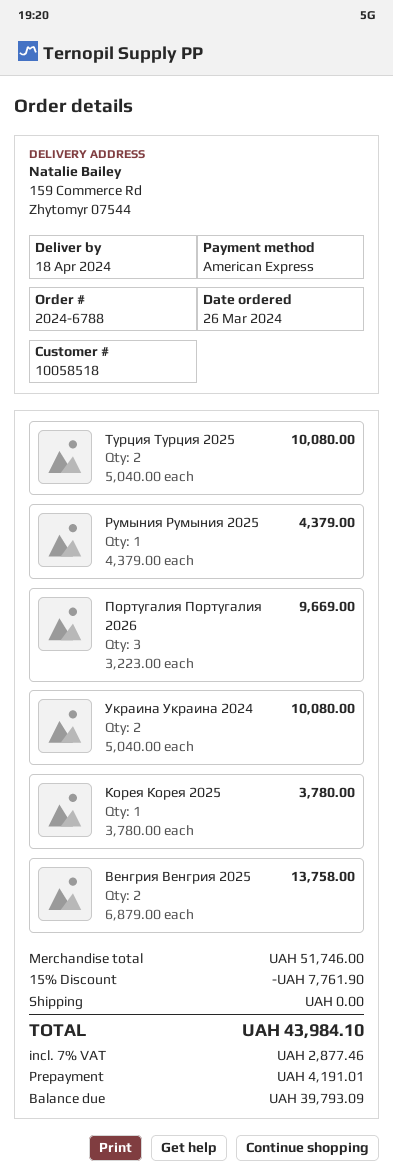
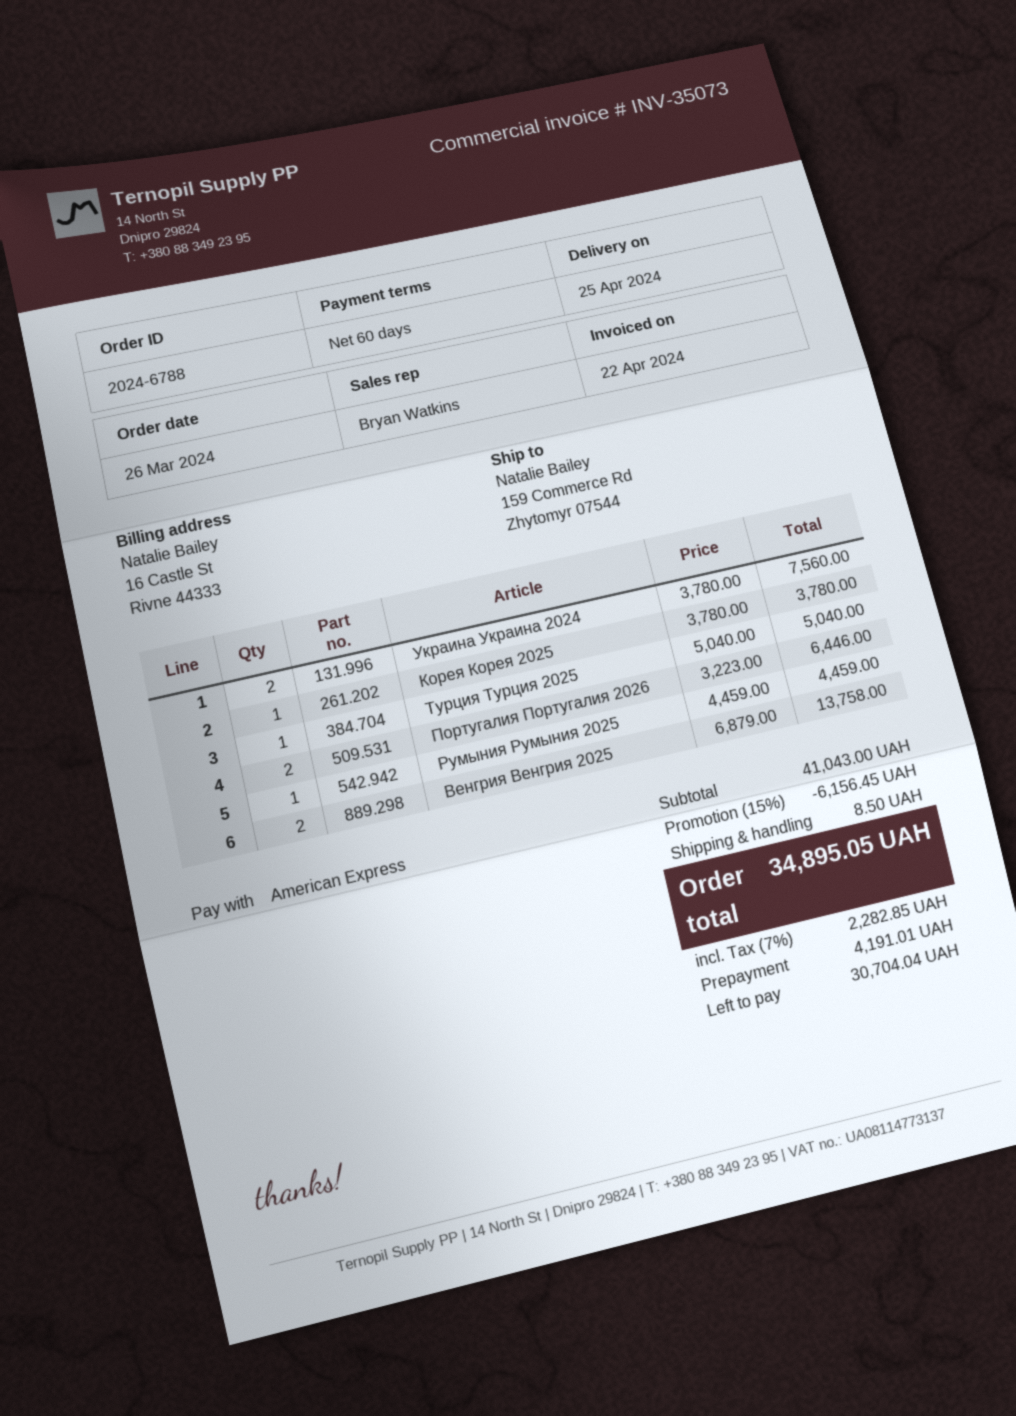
delivery date: 2024-04-18 -> 2024-04-25
Турция Турция 2025: 2 x 5040.00 = 10080.00 -> 1 x 5040.00 = 5040.00
Румыния Румыния 2025: 1 x 4379.00 = 4379.00 -> 1 x 4459.00 = 4459.00
Португалия Португалия 2026: 3 x 3223.00 = 9669.00 -> 2 x 3223.00 = 6446.00
Украина Украина 2024: 2 x 5040.00 = 10080.00 -> 2 x 3780.00 = 7560.00
subtotal: 51746.00 -> 41043.00
discount: 15% = 7761.90 -> 15% = 6156.45
shipping: 0.00 -> 8.50
tax: 7% = 2877.46 -> 7% = 2282.85
total: 43984.10 -> 34895.05
balance: 39793.09 -> 30704.04

